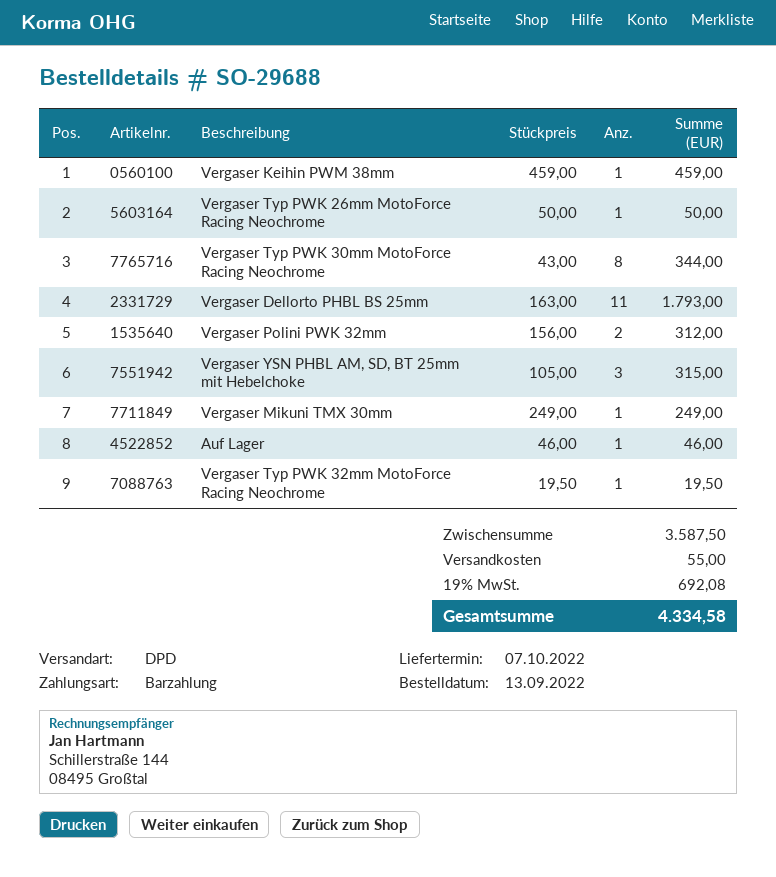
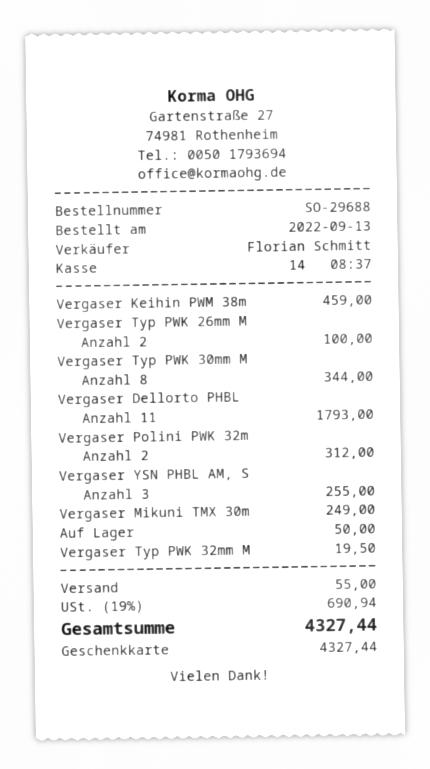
payment method: cash -> gift card
Vergaser Typ PWK 26mm MotoForce Racing Neochrome: 1 for 50.00 -> 2 for 100.00
Vergaser YSN PHBL AM, SD, BT 25mm mit Hebelchoke: 3 for 315.00 -> 3 for 255.00
Auf Lager: 1 for 46.00 -> 1 for 50.00
tax: 19% = 692.08 -> 19% = 690.94
total: 4334.58 -> 4327.44

